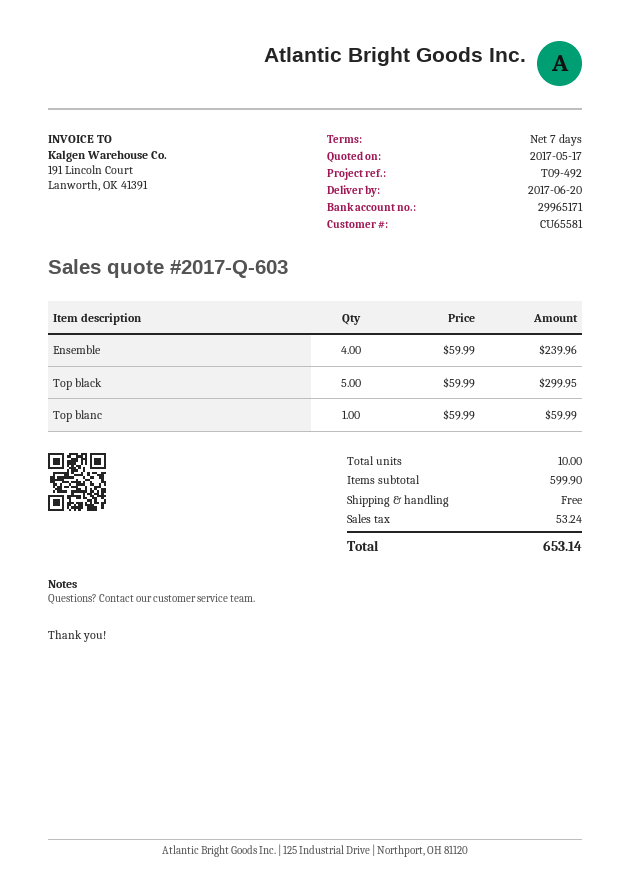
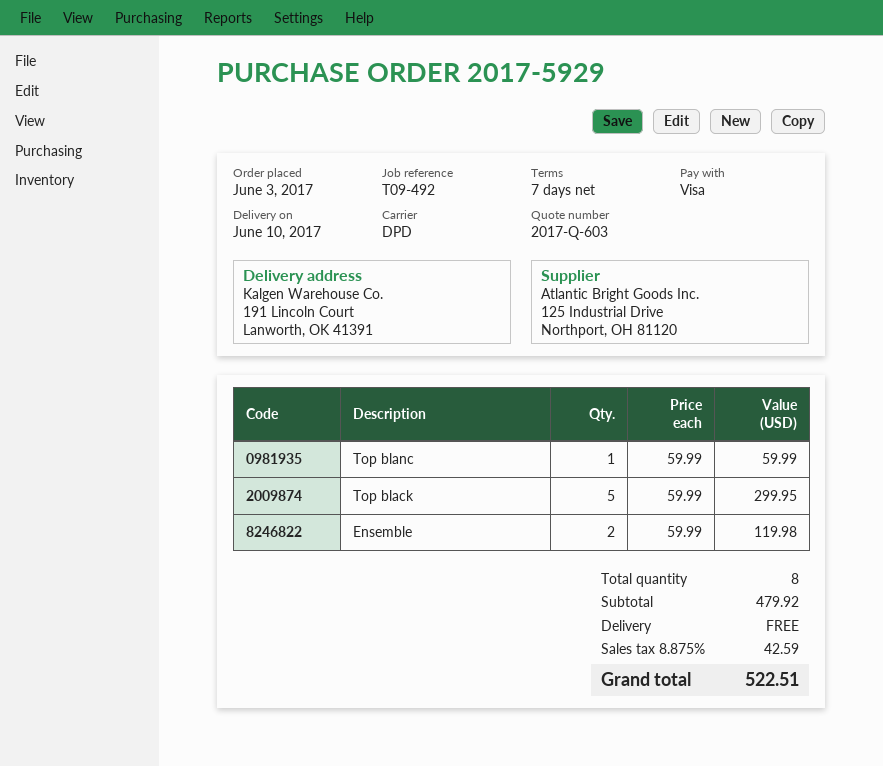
delivery date: 2017-06-20 -> 2017-06-10
Ensemble: 4 x 59.99 = 239.96 -> 2 x 59.99 = 119.98
total quantity: 10 -> 8
subtotal: 599.90 -> 479.92
tax: 53.24 -> 42.59
total: 653.14 -> 522.51

